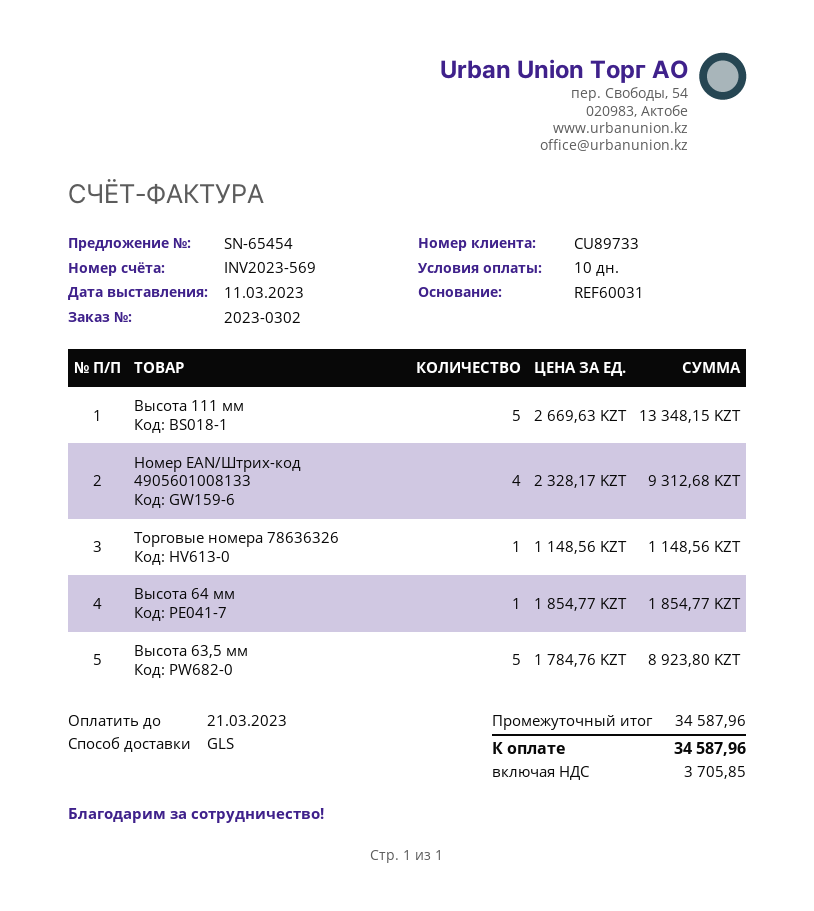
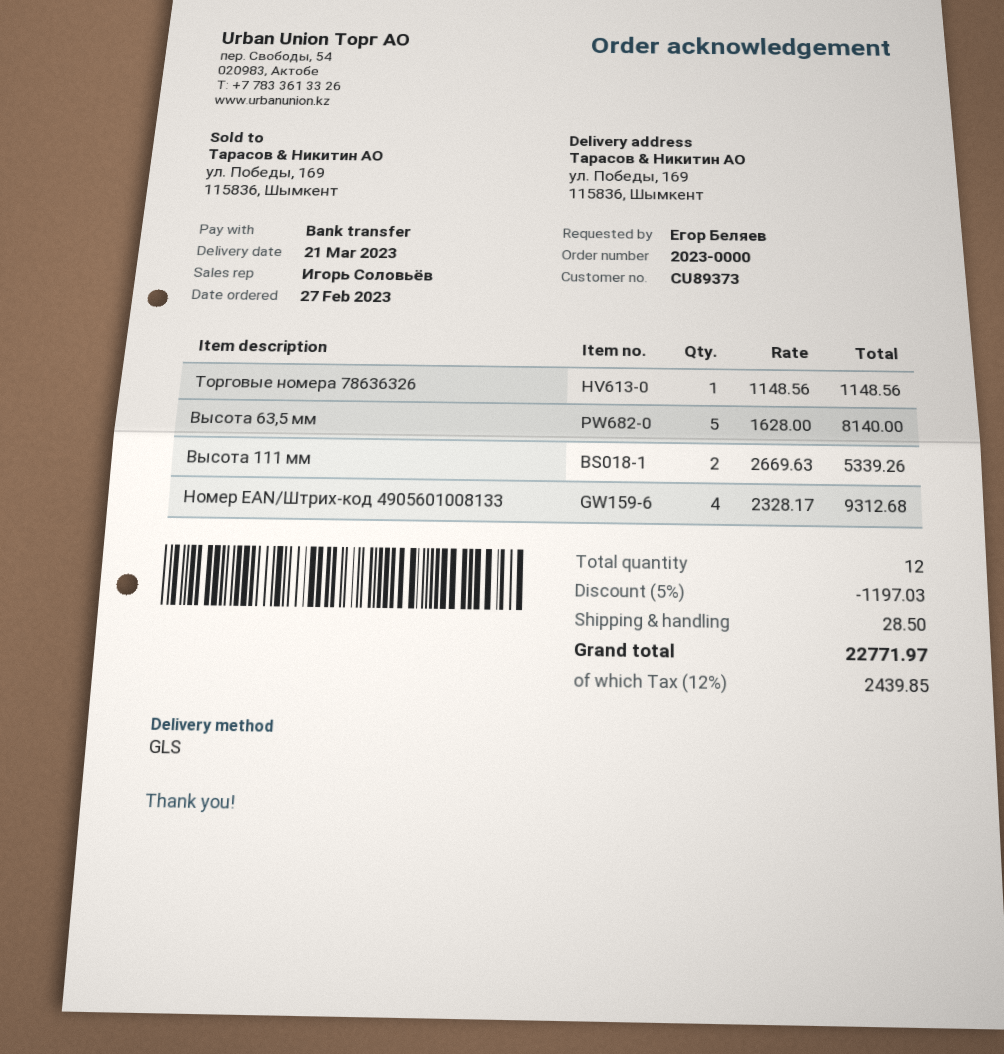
order number: 2023-0302 -> 2023-0000
customer number: CU89733 -> CU89373
Высота 111 мм: 5 x 2669.63 = 13348.15 -> 2 x 2669.63 = 5339.26
Высота 64 мм: 1 x 1854.77 = 1854.77 -> none
Высота 63,5 мм: 5 x 1784.76 = 8923.80 -> 5 x 1628.00 = 8140.00
discount: none -> 5% = 1197.03
shipping: none -> 28.50
tax: 3705.85 -> 2439.85
total: 34587.96 -> 22771.97

